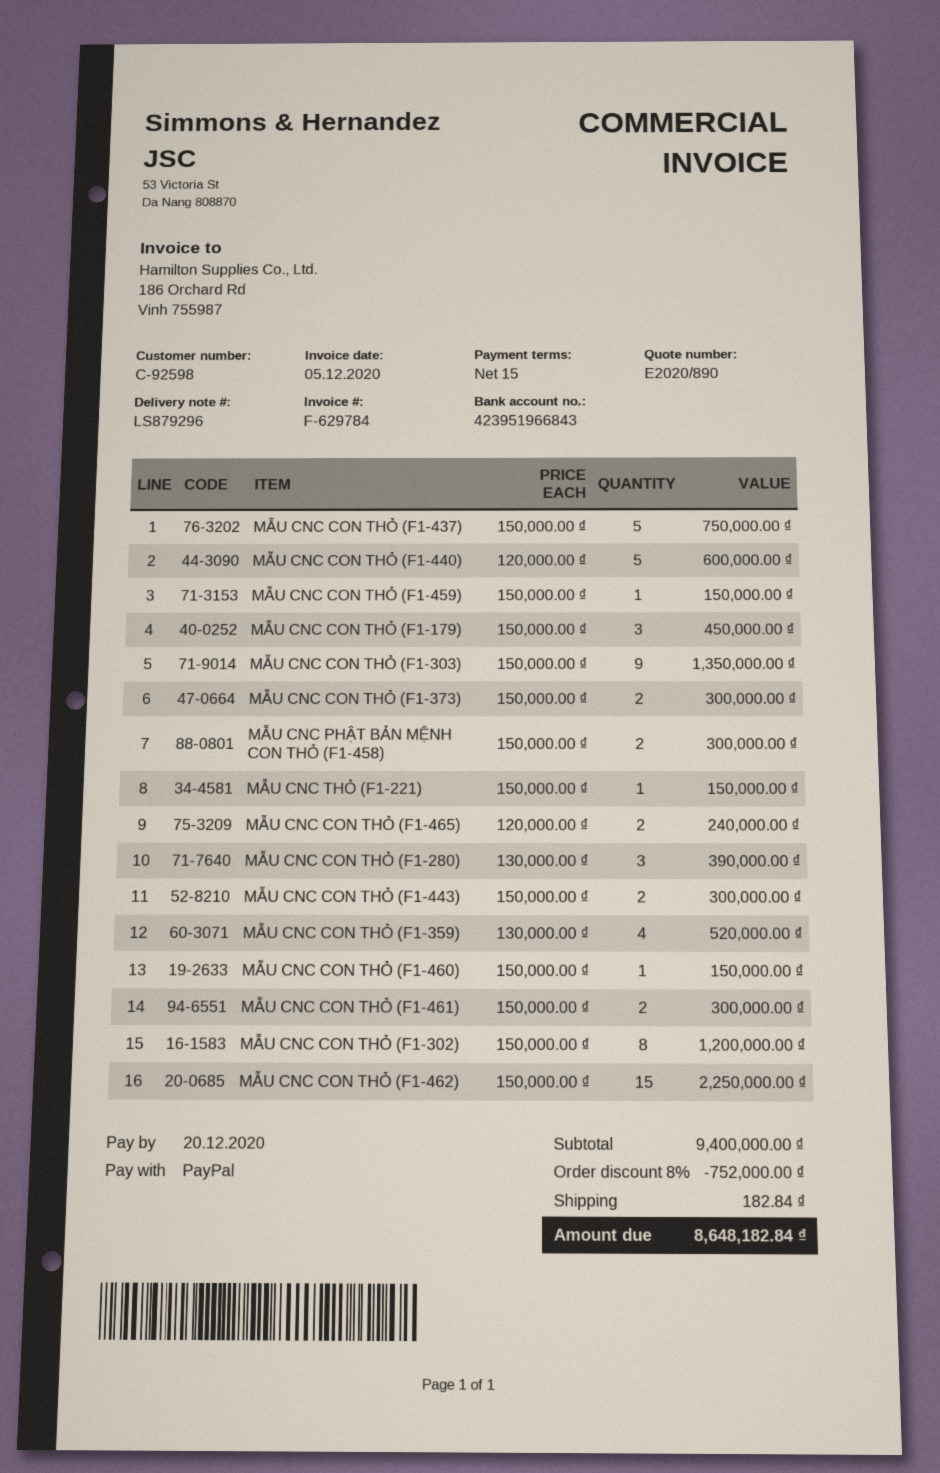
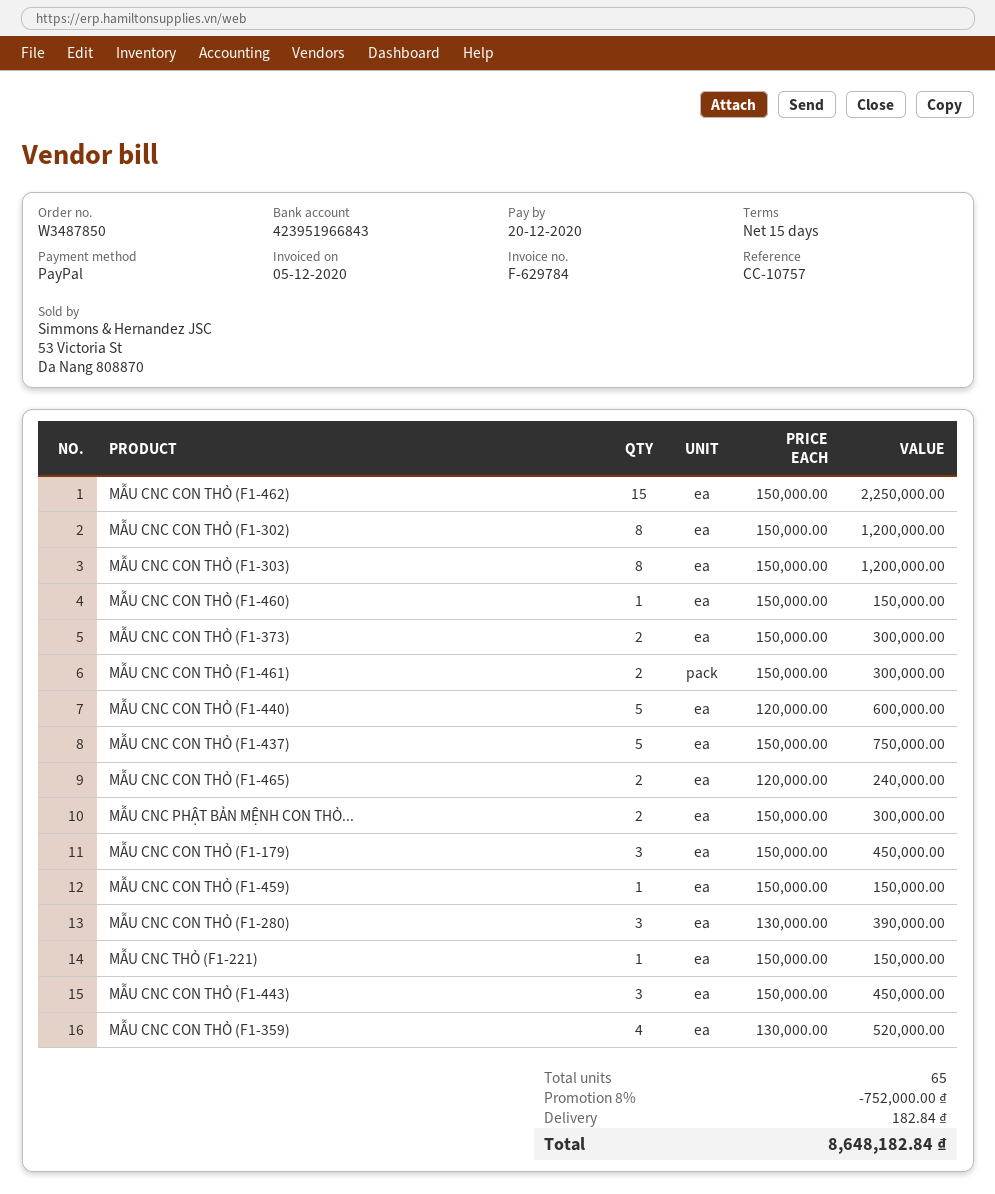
MẪU CNC CON THỎ (F1-303): 9 x 150000.00 = 1350000.00 -> 8 x 150000.00 = 1200000.00
MẪU CNC CON THỎ (F1-443): 2 x 150000.00 = 300000.00 -> 3 x 150000.00 = 450000.00

